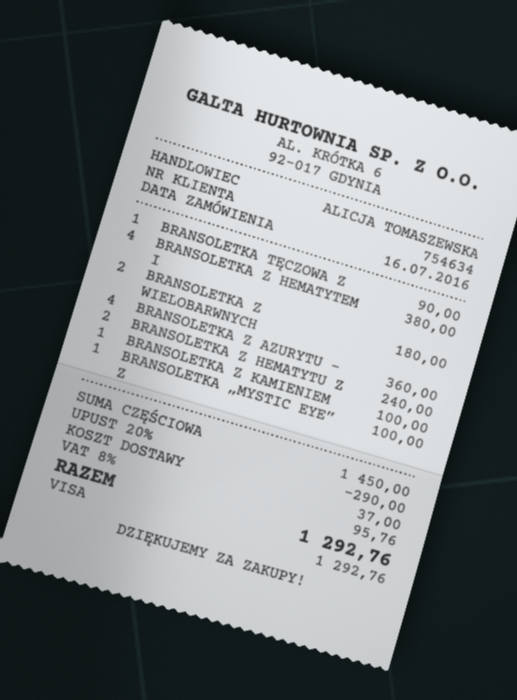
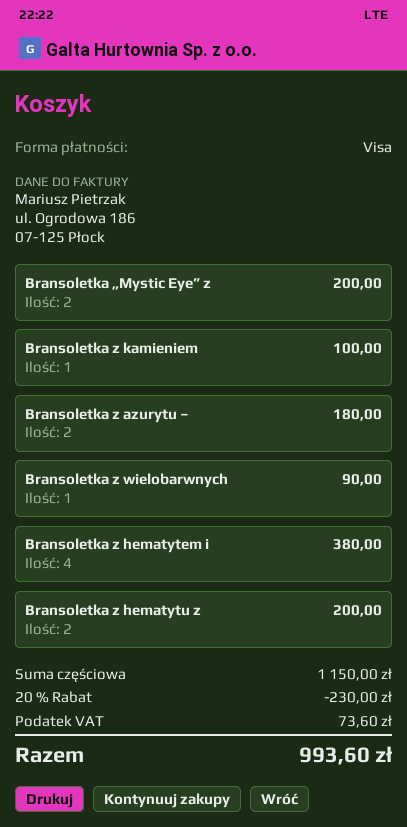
BRANSOLETKA TĘCZOWA Z: 1 for 90.00 -> none
BRANSOLETKA Z WIELOBARWNYCH: 2 for 180.00 -> 1 for 90.00
BRANSOLETKA Z AZURYTU –: 4 for 360.00 -> 2 for 180.00
BRANSOLETKA Z HEMATYTU Z: 2 for 240.00 -> 2 for 200.00
BRANSOLETKA „MYSTIC EYE” Z: 1 for 100.00 -> 2 for 200.00
subtotal: 1450.00 -> 1150.00
discount: 20% = 290.00 -> 20% = 230.00
shipping: 37.00 -> none
tax: 95.76 -> 73.60
total: 1292.76 -> 993.60

